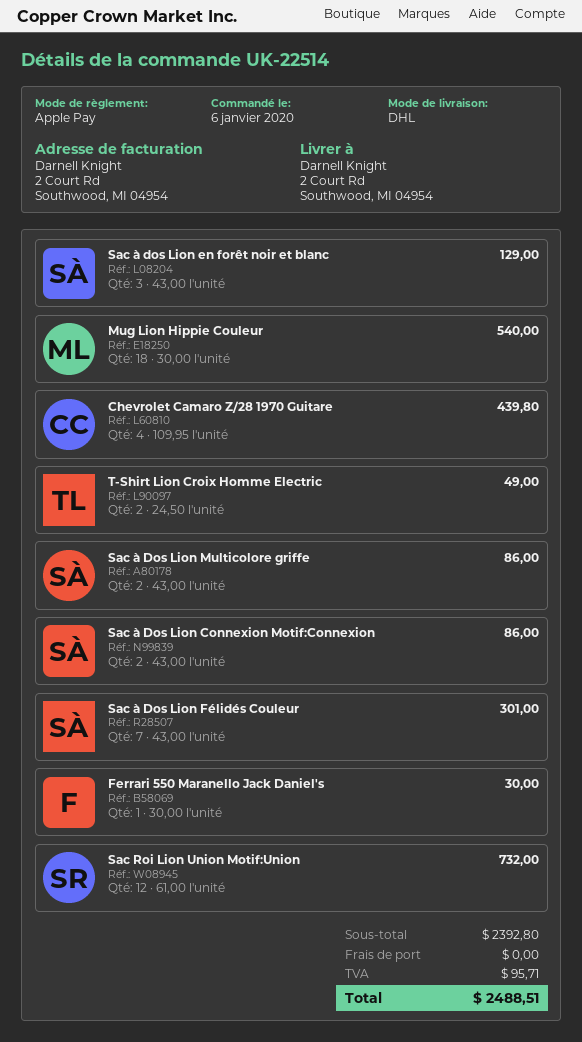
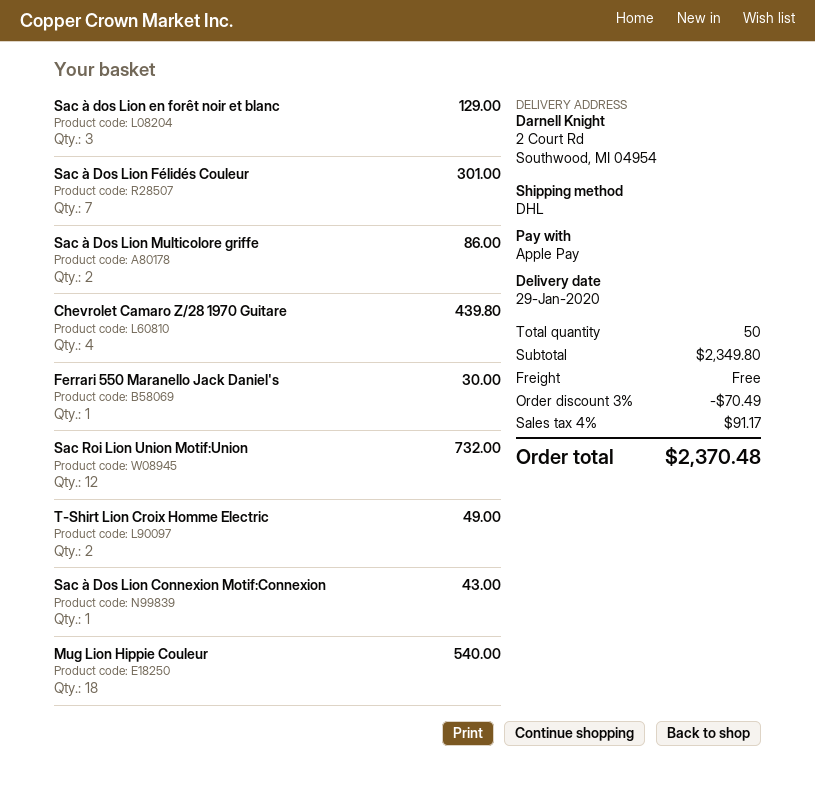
Sac à Dos Lion Connexion Motif:Connexion: 2 for 86.00 -> 1 for 43.00
subtotal: 2392.80 -> 2349.80
discount: none -> 3% = 70.49
tax: 95.71 -> 91.17
total: 2488.51 -> 2370.48

